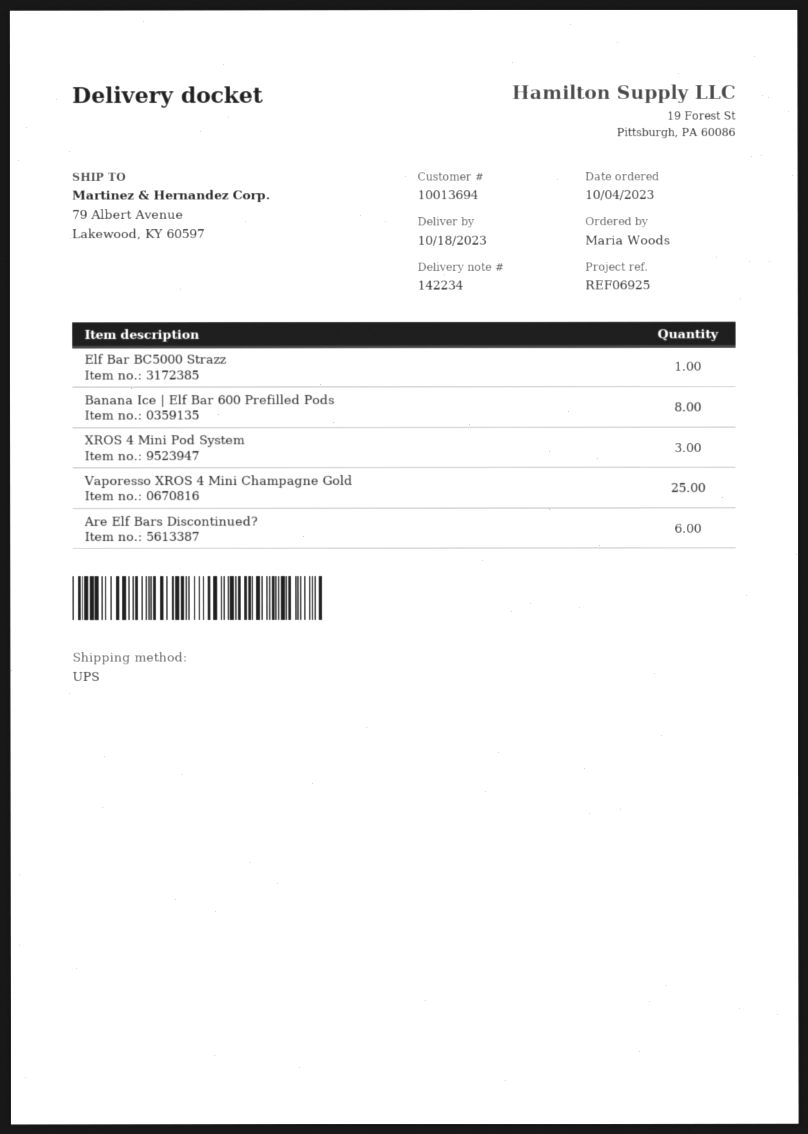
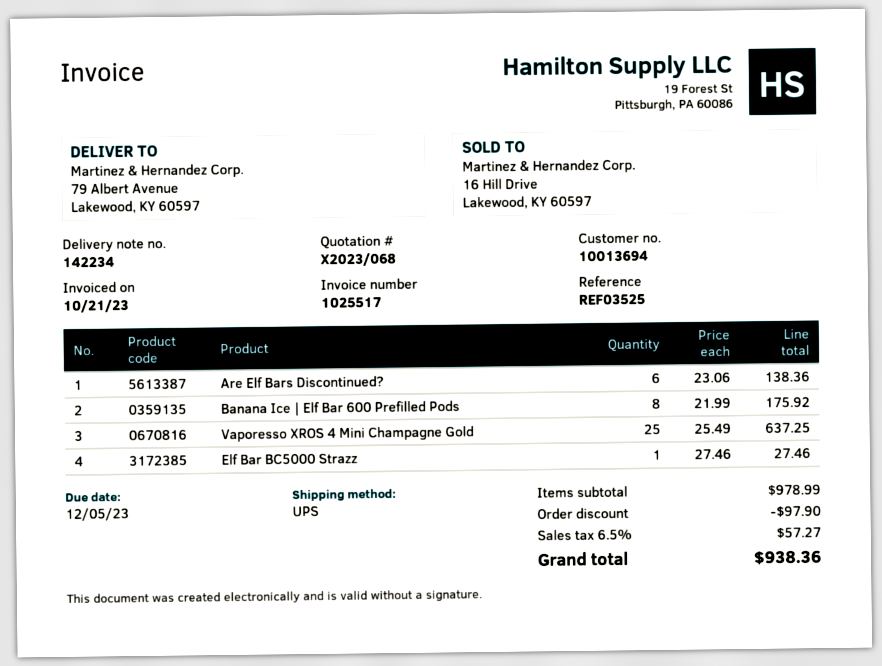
reference: REF06925 -> REF03525
XROS 4 Mini Pod System: 3 -> none

